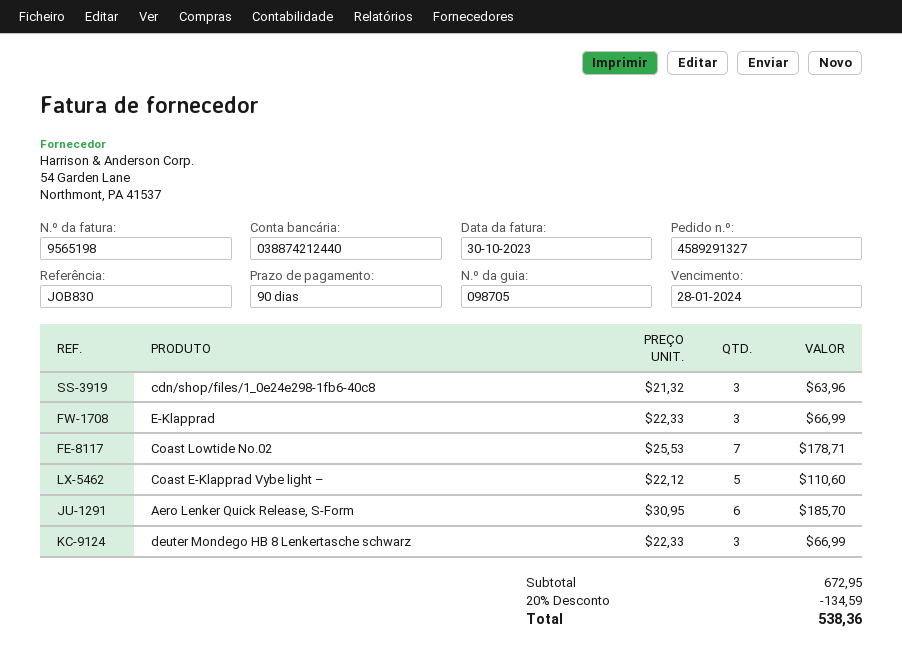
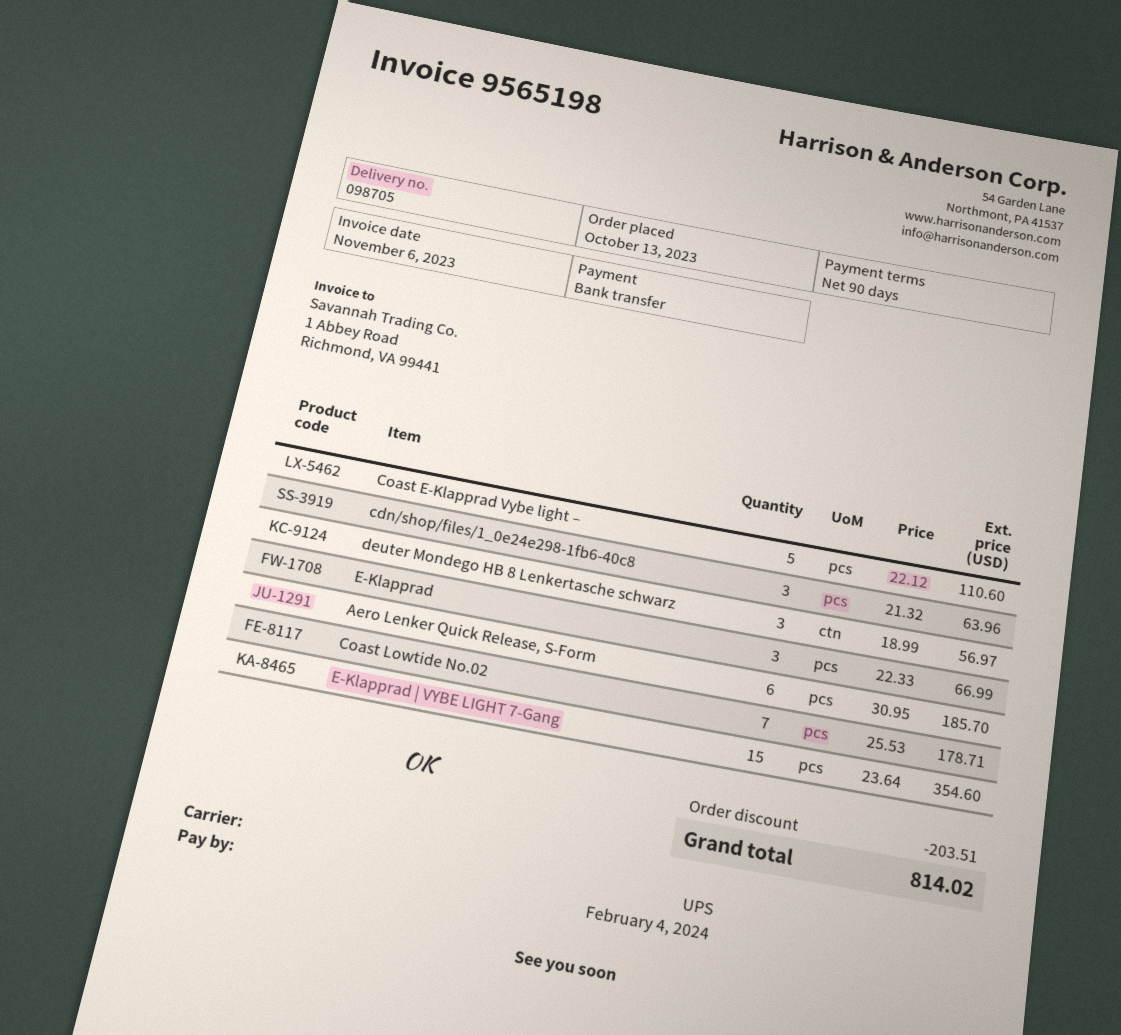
invoice date: 2023-10-30 -> 2023-11-06
due date: 2024-01-28 -> 2024-02-04
deuter Mondego HB 8 Lenkertasche schwarz: 3 x 22.33 = 66.99 -> 3 x 18.99 = 56.97
E-Klapprad | VYBE LIGHT 7-Gang: none -> 15 x 23.64 = 354.60
discount: 134.59 -> 203.51
total: 538.36 -> 814.02

